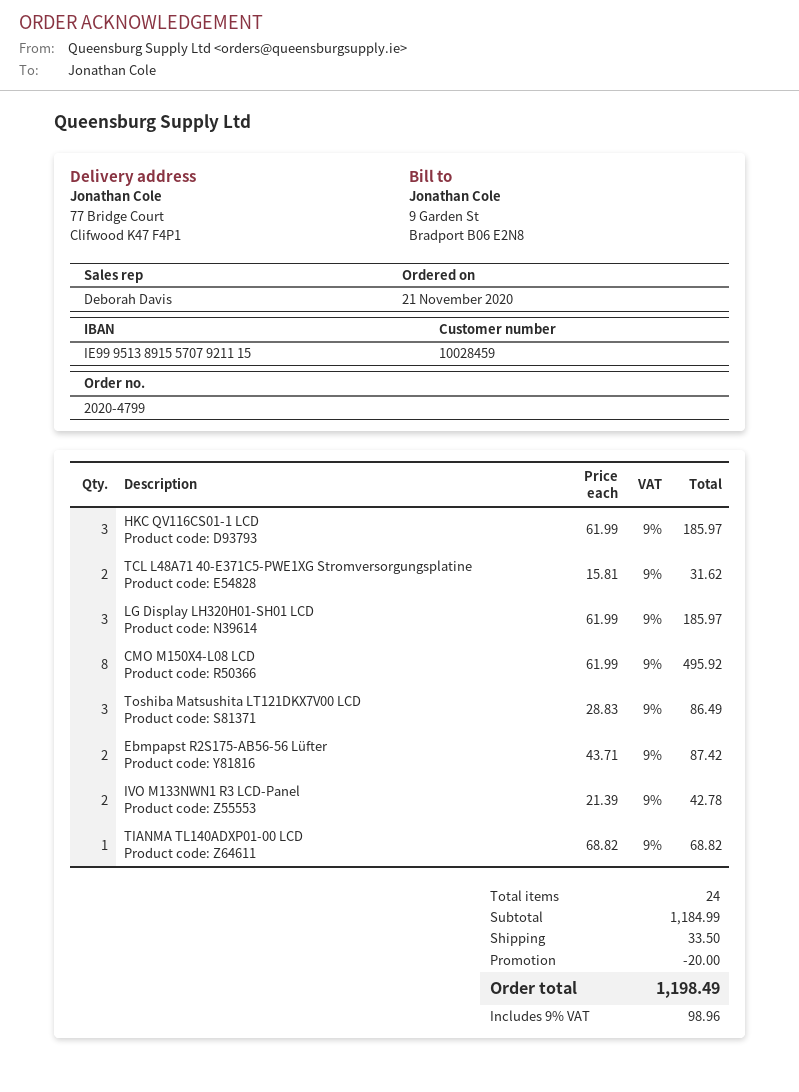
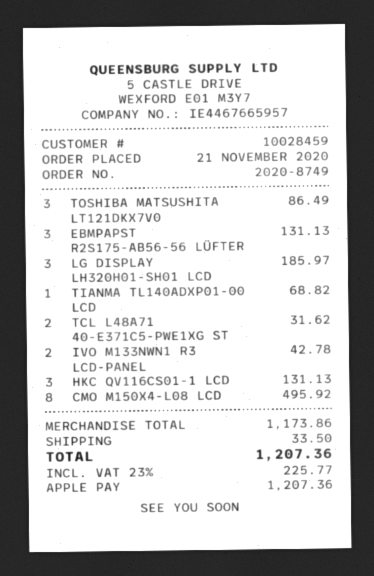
order number: 2020-4799 -> 2020-8749
HKC QV116CS01-1 LCD: 3 for 185.97 -> 3 for 131.13
Ebmpapst R2S175-AB56-56 Lüfter: 2 for 87.42 -> 3 for 131.13
subtotal: 1184.99 -> 1173.86
discount: 20.00 -> none
tax: 9% = 98.96 -> 23% = 225.77
total: 1198.49 -> 1207.36

